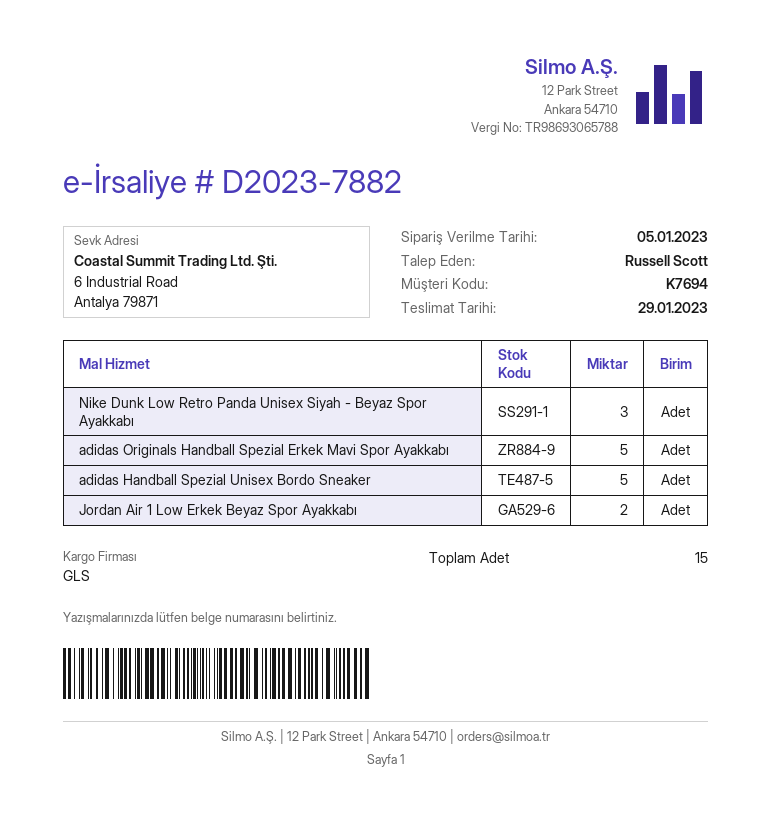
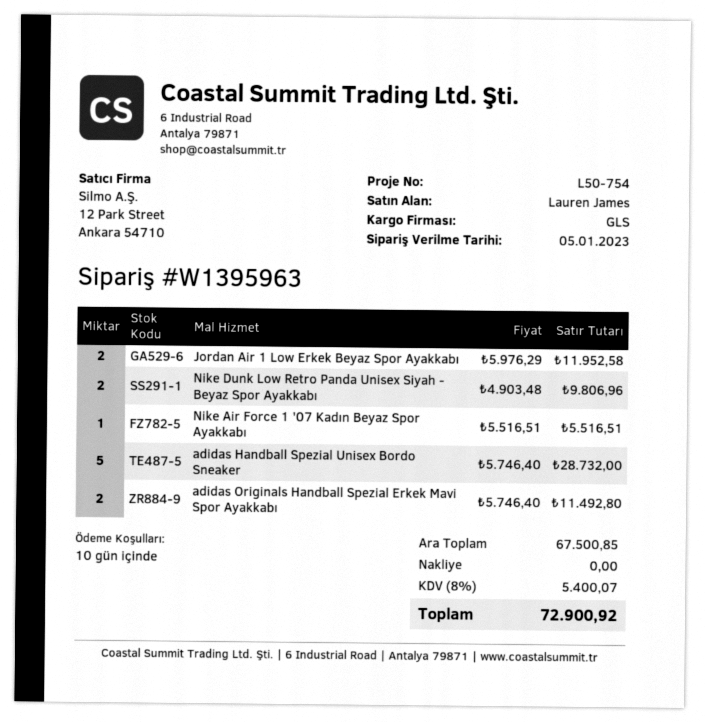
ordered by: Russell Scott -> Lauren James
Nike Dunk Low Retro Panda Unisex Siyah - Beyaz Spor Ayakkabı: 3 -> 2
adidas Originals Handball Spezial Erkek Mavi Spor Ayakkabı: 5 -> 2
Nike Air Force 1 '07 Kadın Beyaz Spor Ayakkabı: none -> 1

